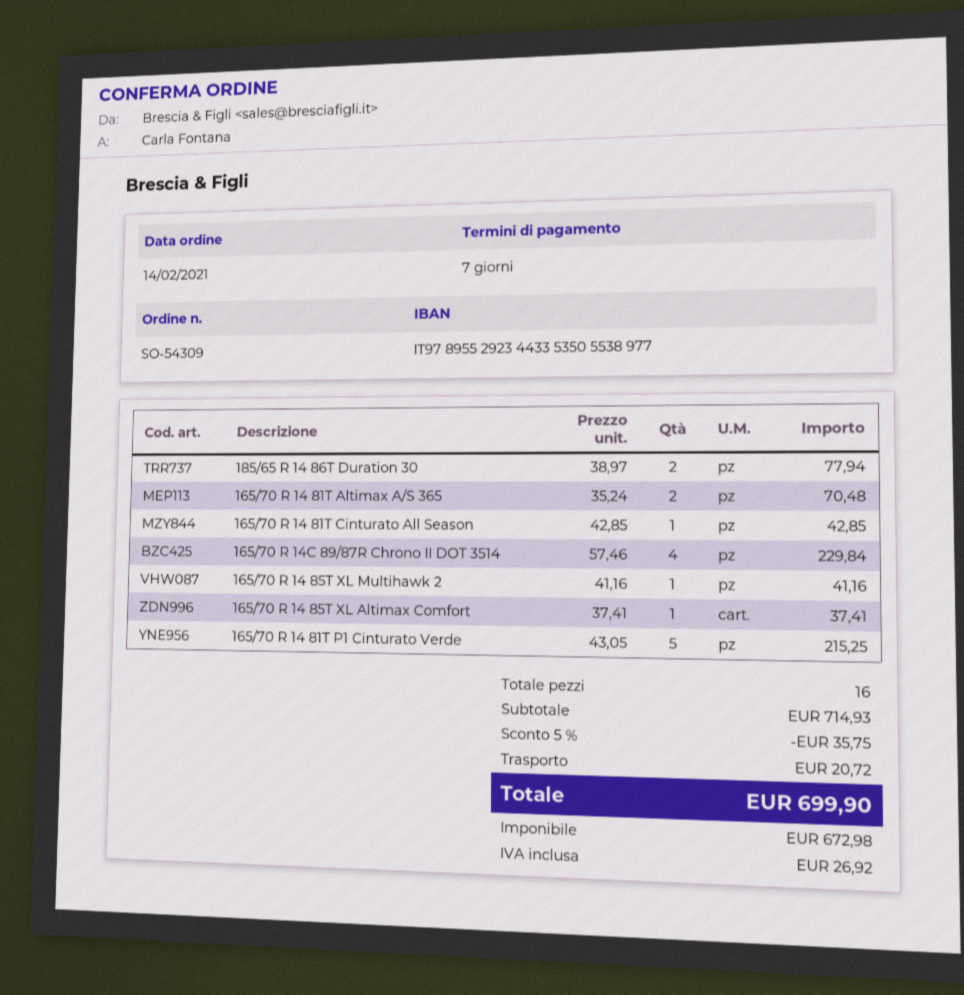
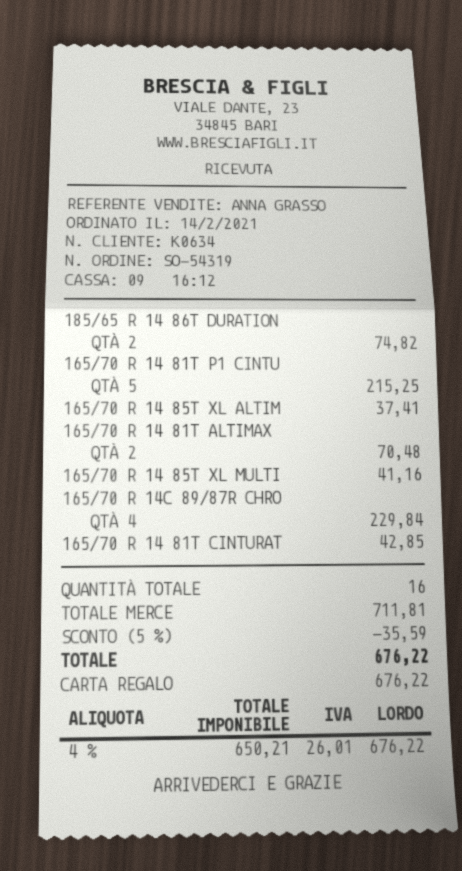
order number: SO-54309 -> SO-54319
185/65 R 14 86T Duration 30: 2 for 77.94 -> 2 for 74.82
subtotal: 714.93 -> 711.81
discount: 5% = 35.75 -> 5% = 35.59
shipping: 20.72 -> none
net: 672.98 -> 650.21
tax: 26.92 -> 26.01
total: 699.90 -> 676.22

